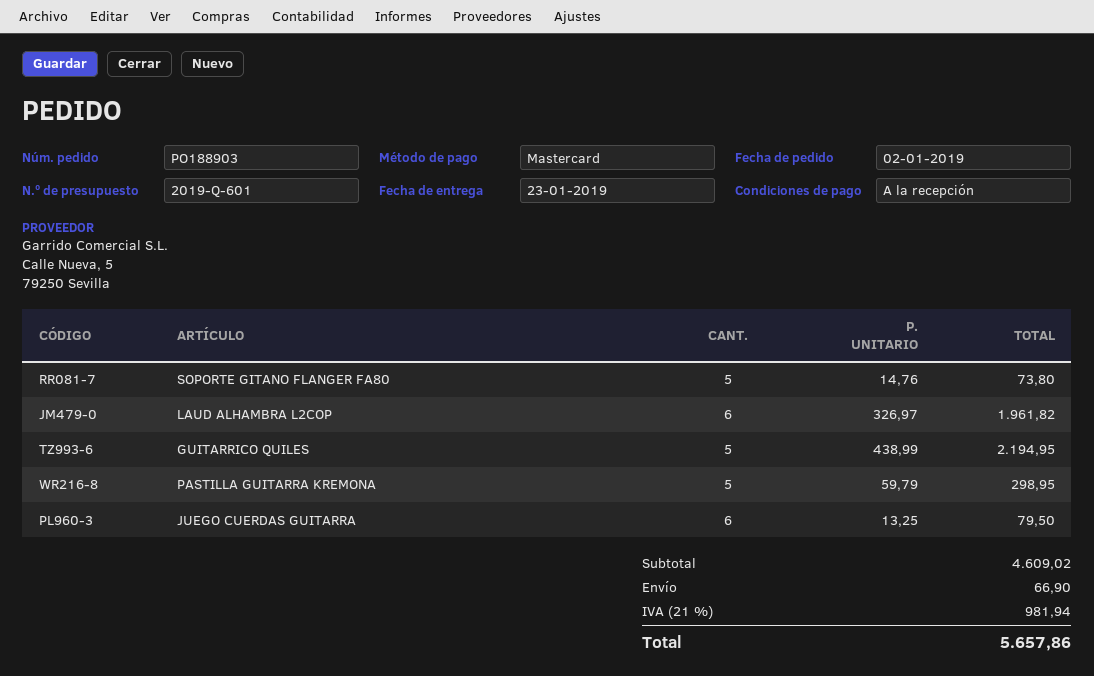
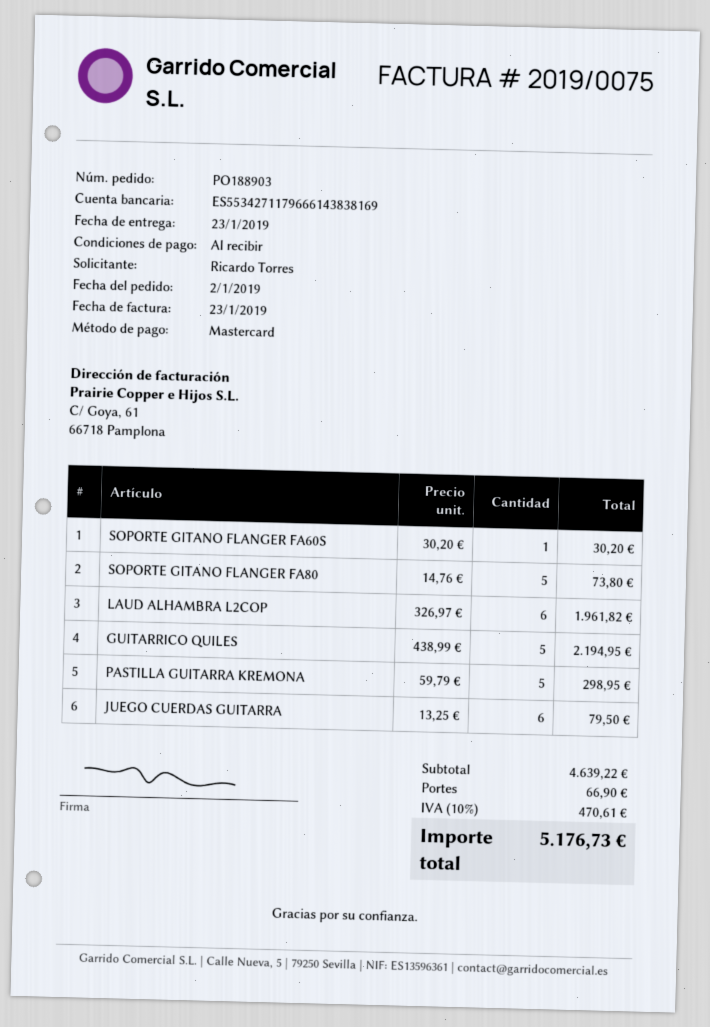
SOPORTE GITANO FLANGER FA60S: none -> 1 x 30.20 = 30.20
subtotal: 4609.02 -> 4639.22
tax: 21% = 981.94 -> 10% = 470.61
total: 5657.86 -> 5176.73

